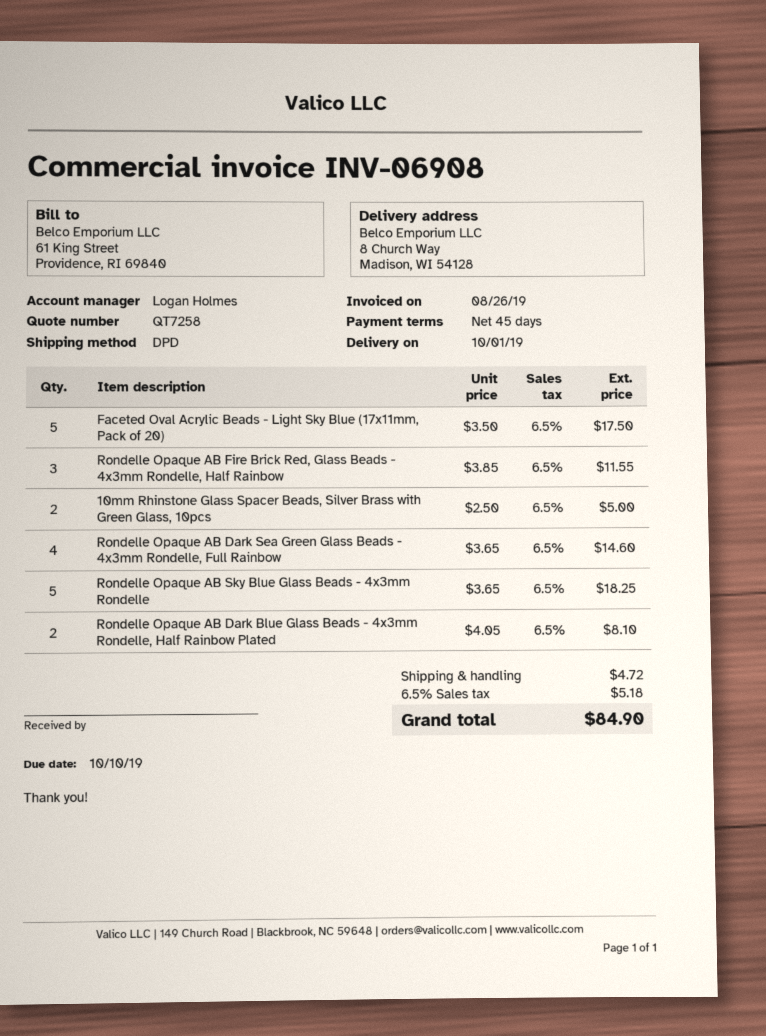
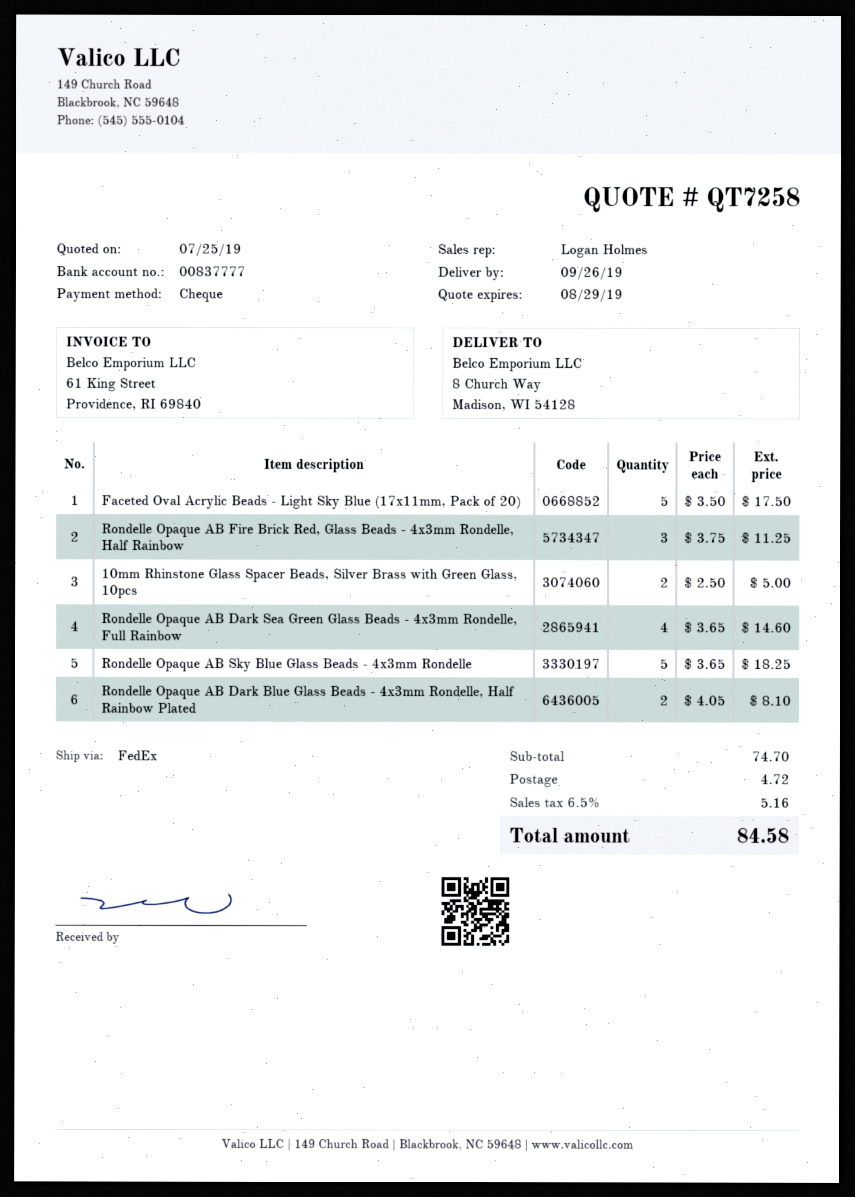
delivery date: 2019-10-01 -> 2019-09-26
shipping method: DPD -> FedEx
Rondelle Opaque AB Fire Brick Red, Glass Beads - 4x3mm Rondelle, Half Rainbow: 3 x 3.85 = 11.55 -> 3 x 3.75 = 11.25
tax: 6.5% = 5.18 -> 6.5% = 5.16
total: 84.90 -> 84.58

